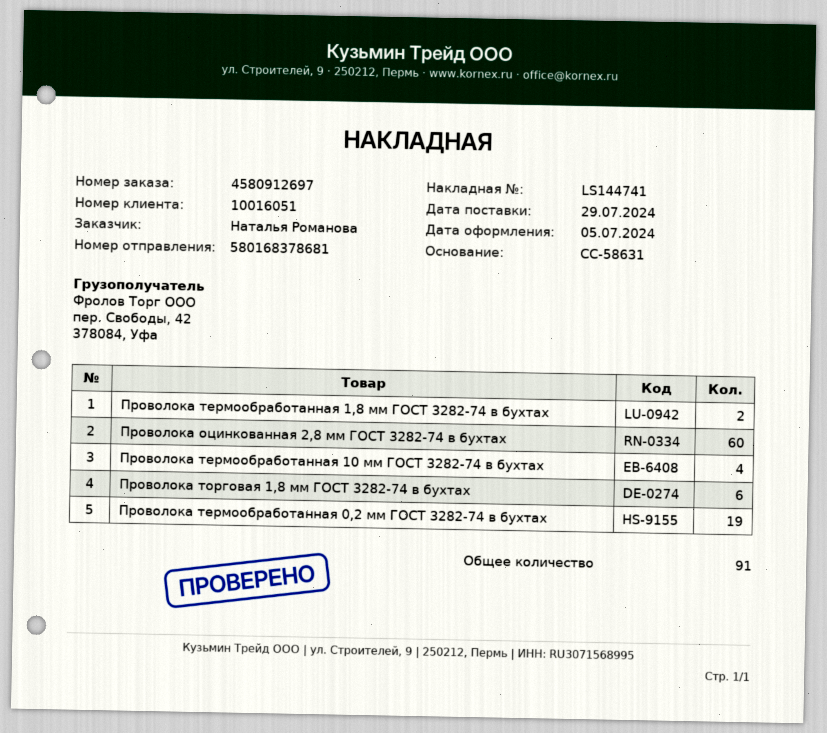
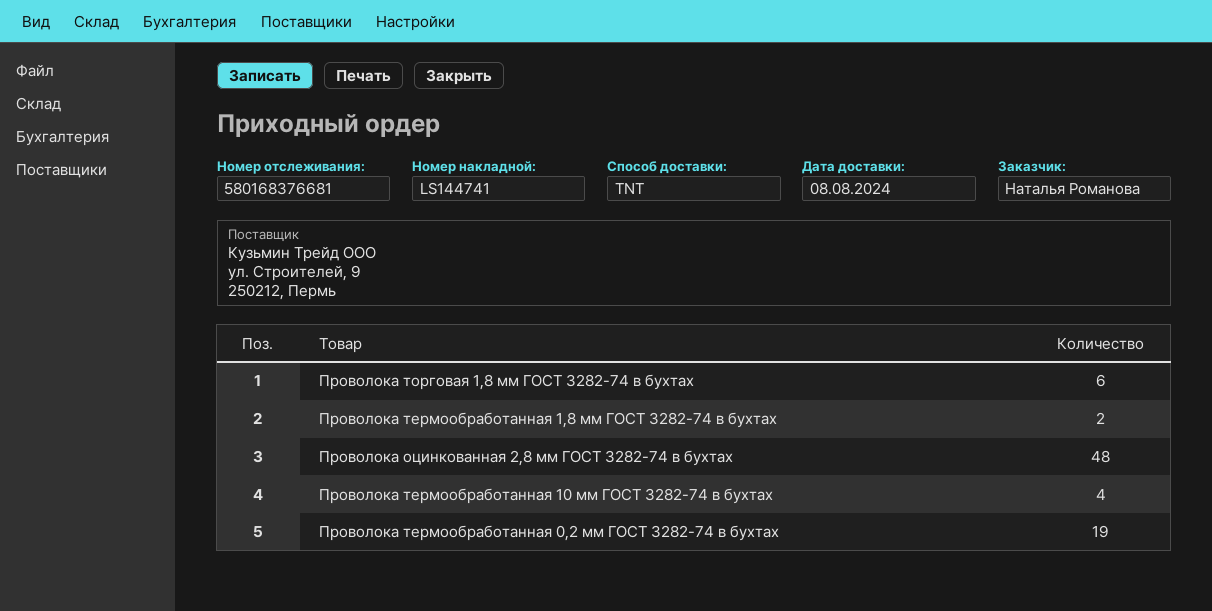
delivery date: 2024-07-29 -> 2024-08-08
tracking number: 580168378681 -> 580168376681
Проволока оцинкованная 2,8 мм ГОСТ 3282-74 в бухтах: 60 -> 48

